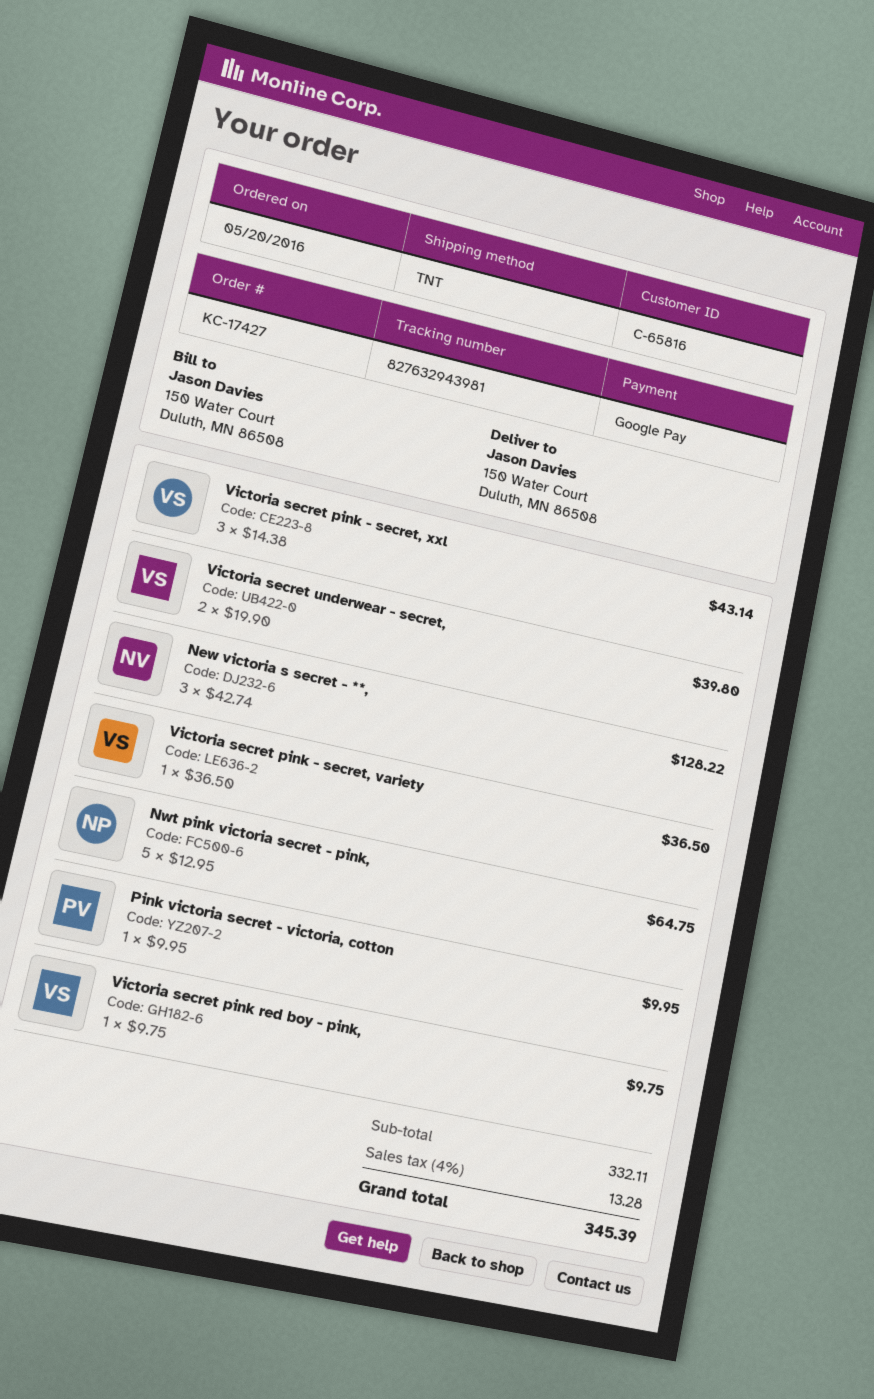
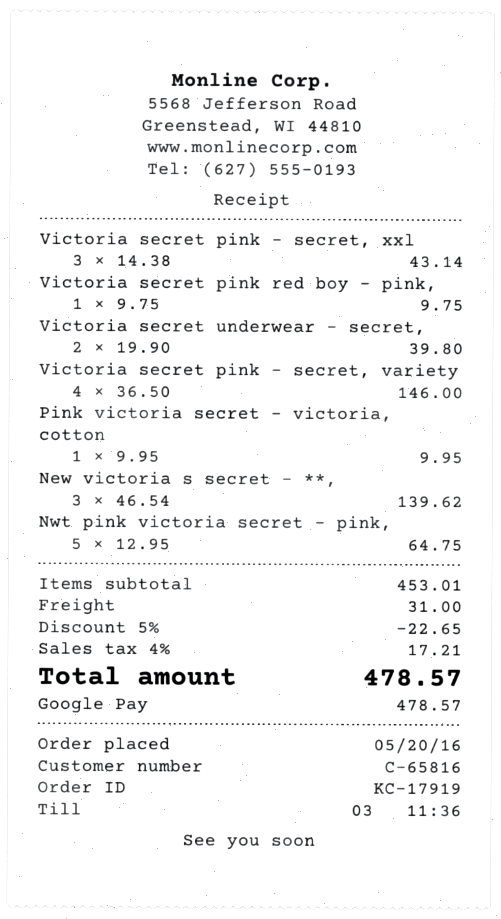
order number: KC-17427 -> KC-17919
New victoria s secret - **,: 3 x 42.74 = 128.22 -> 3 x 46.54 = 139.62
Victoria secret pink - secret, variety: 1 x 36.50 = 36.50 -> 4 x 36.50 = 146.00
subtotal: 332.11 -> 453.01
discount: none -> 5% = 22.65
shipping: none -> 31.00
tax: 4% = 13.28 -> 4% = 17.21
total: 345.39 -> 478.57

